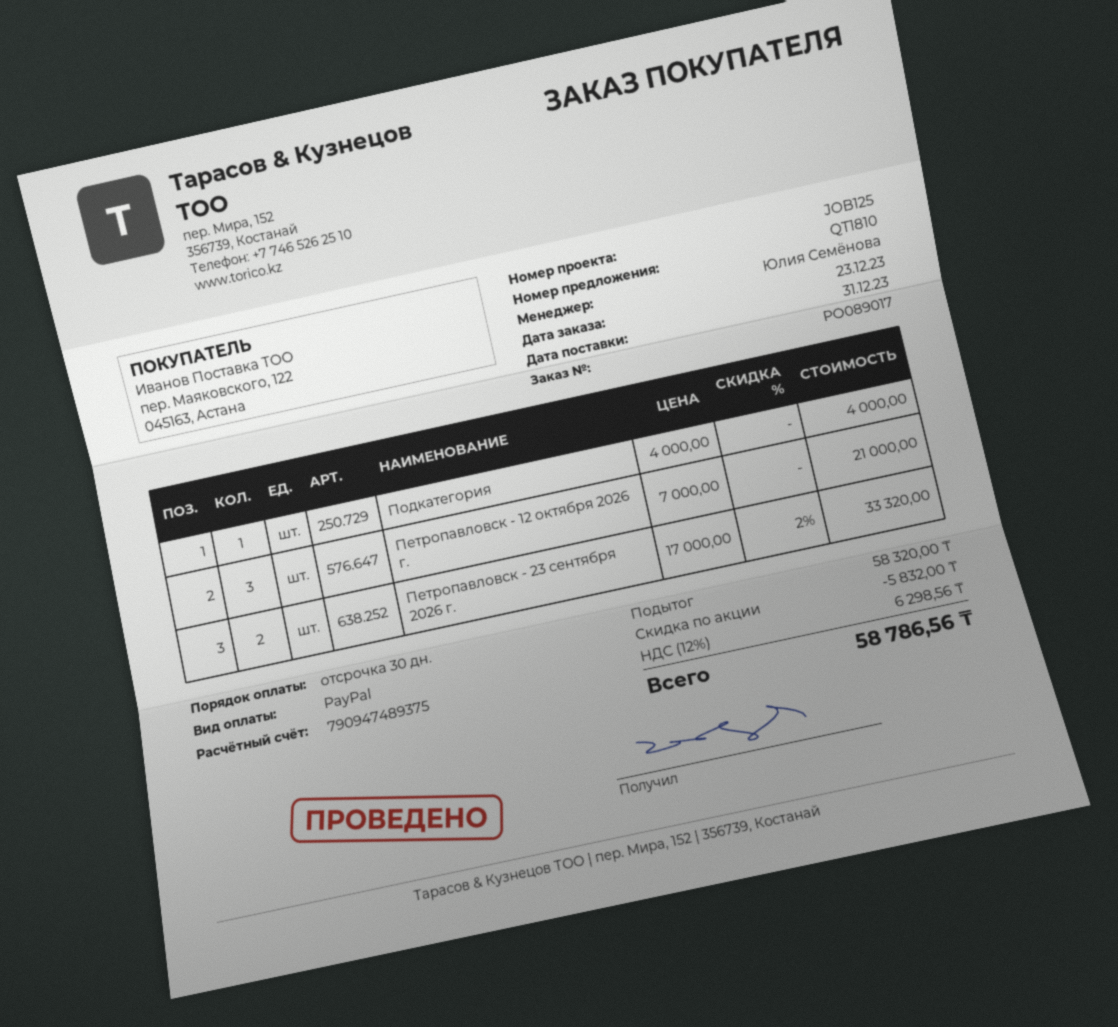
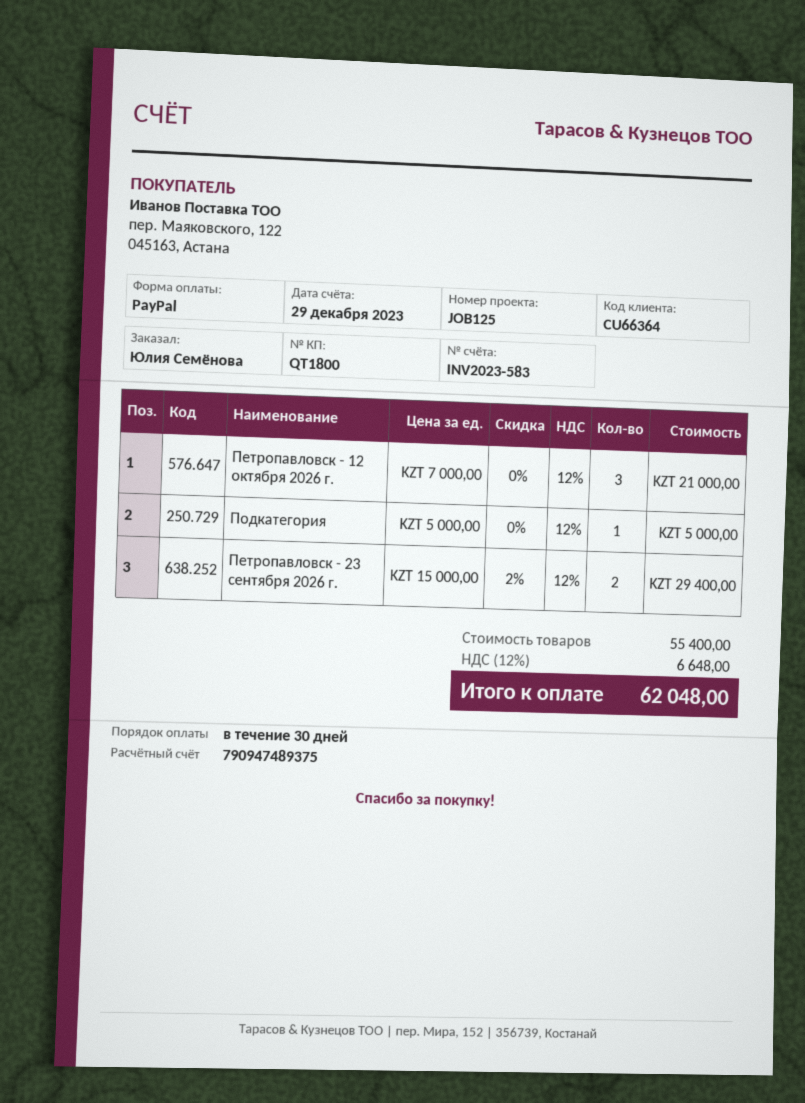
quote number: QT1810 -> QT1800
Подкатегория: 1 x 4000.00 = 4000.00 -> 1 x 5000.00 = 5000.00
Петропавловск - 23 сентября 2026 г.: 2 x 17000.00 - 2% = 33320.00 -> 2 x 15000.00 - 2% = 29400.00
subtotal: 58320.00 -> 55400.00
discount: 5832.00 -> none
tax: 12% = 6298.56 -> 12% = 6648.00
total: 58786.56 -> 62048.00

